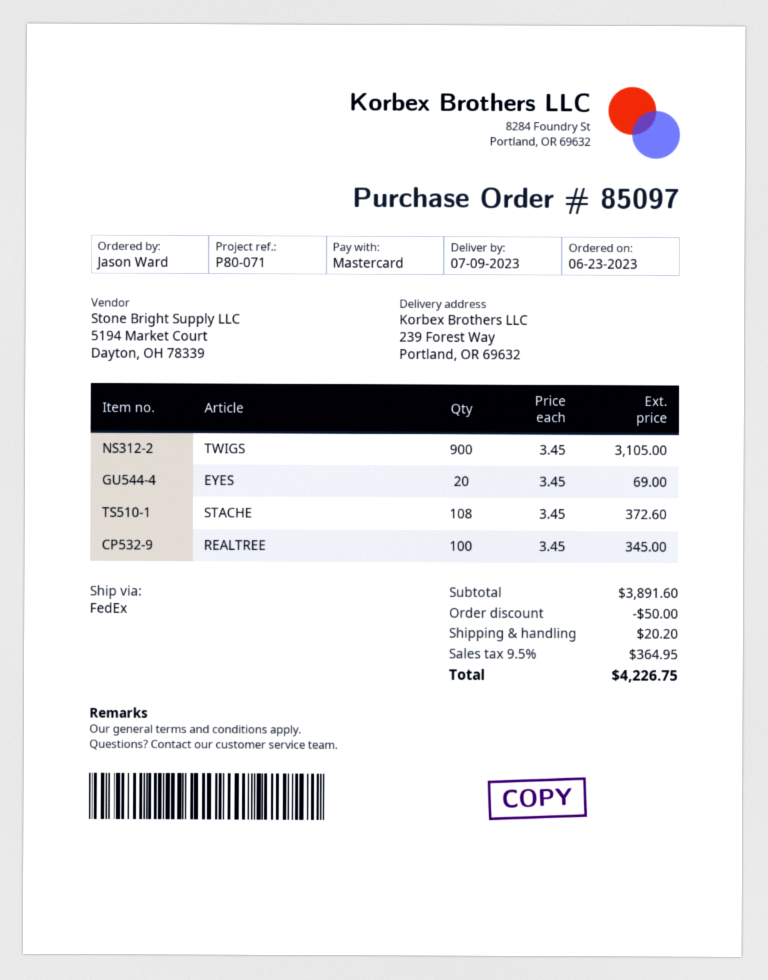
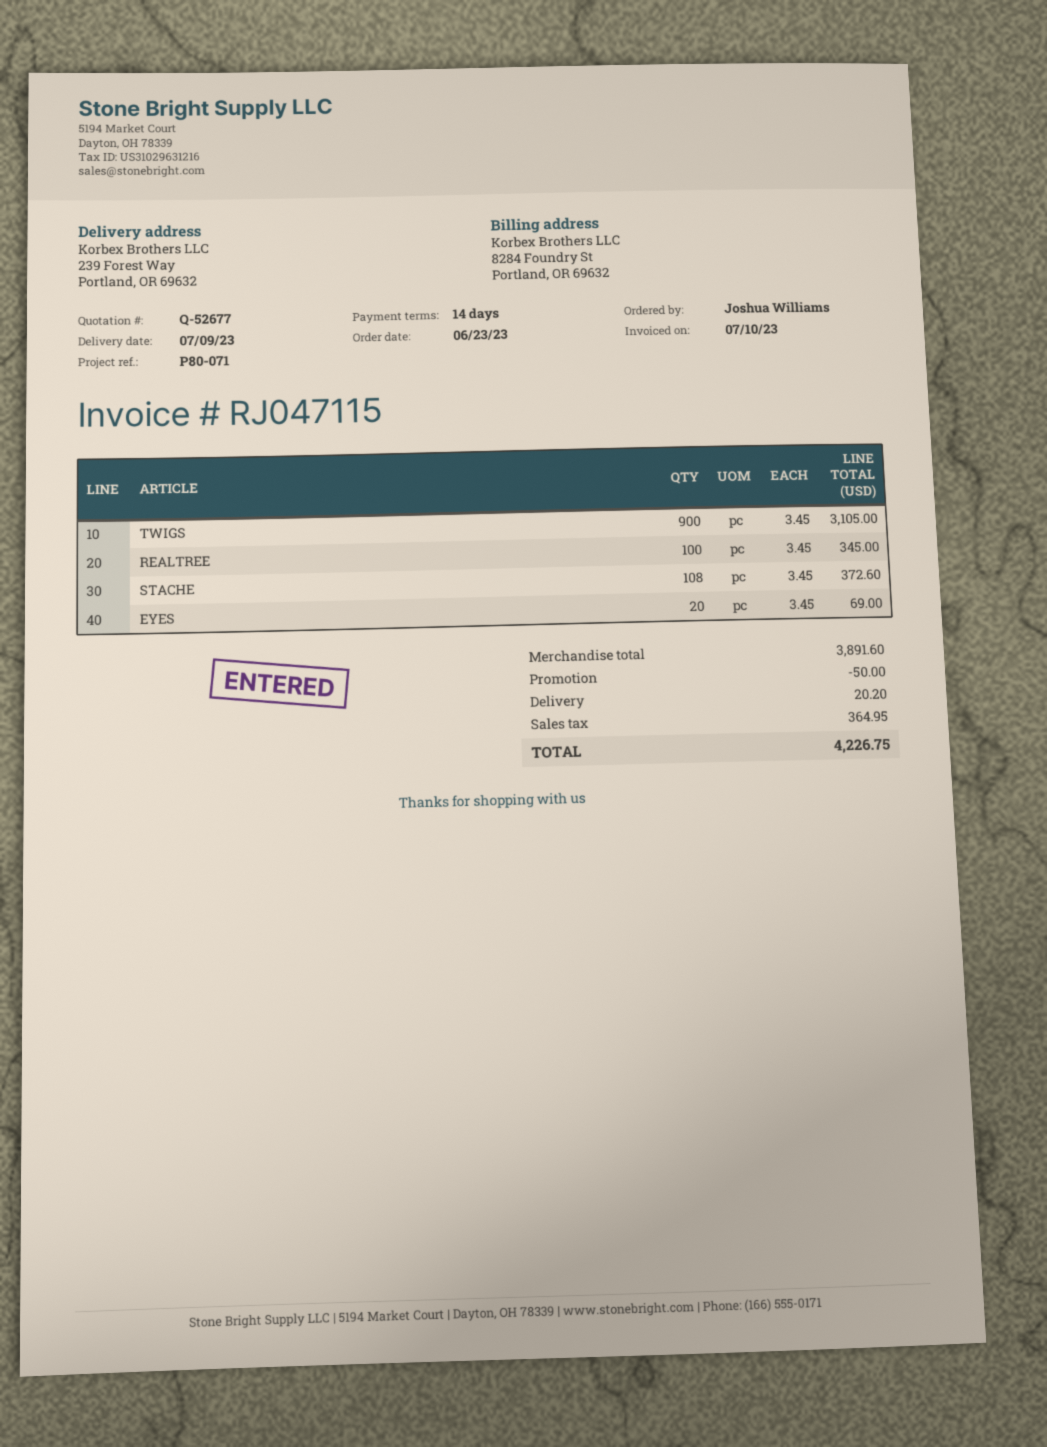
ordered by: Jason Ward -> Joshua Williams

